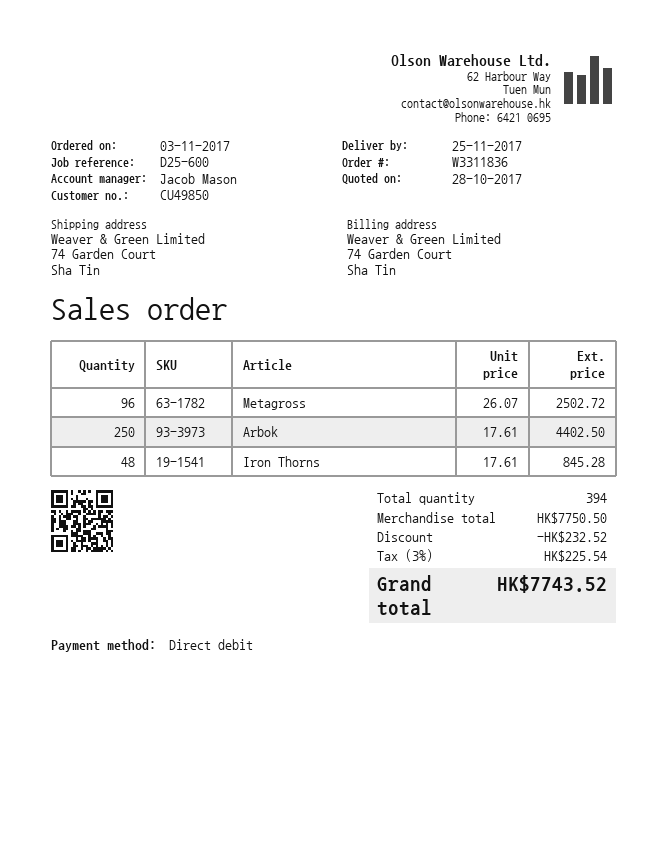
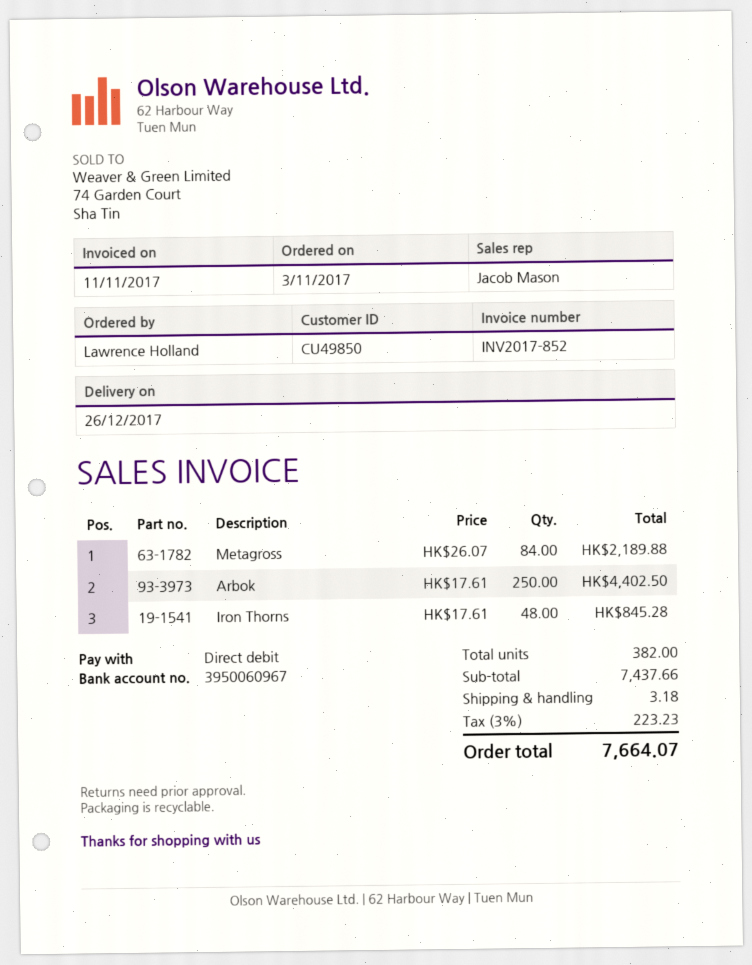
delivery date: 2017-11-25 -> 2017-12-26
Metagross: 96 x 26.07 = 2502.72 -> 84 x 26.07 = 2189.88
total quantity: 394 -> 382
subtotal: 7750.50 -> 7437.66
discount: 232.52 -> none
shipping: none -> 3.18
tax: 3% = 225.54 -> 3% = 223.23
total: 7743.52 -> 7664.07

